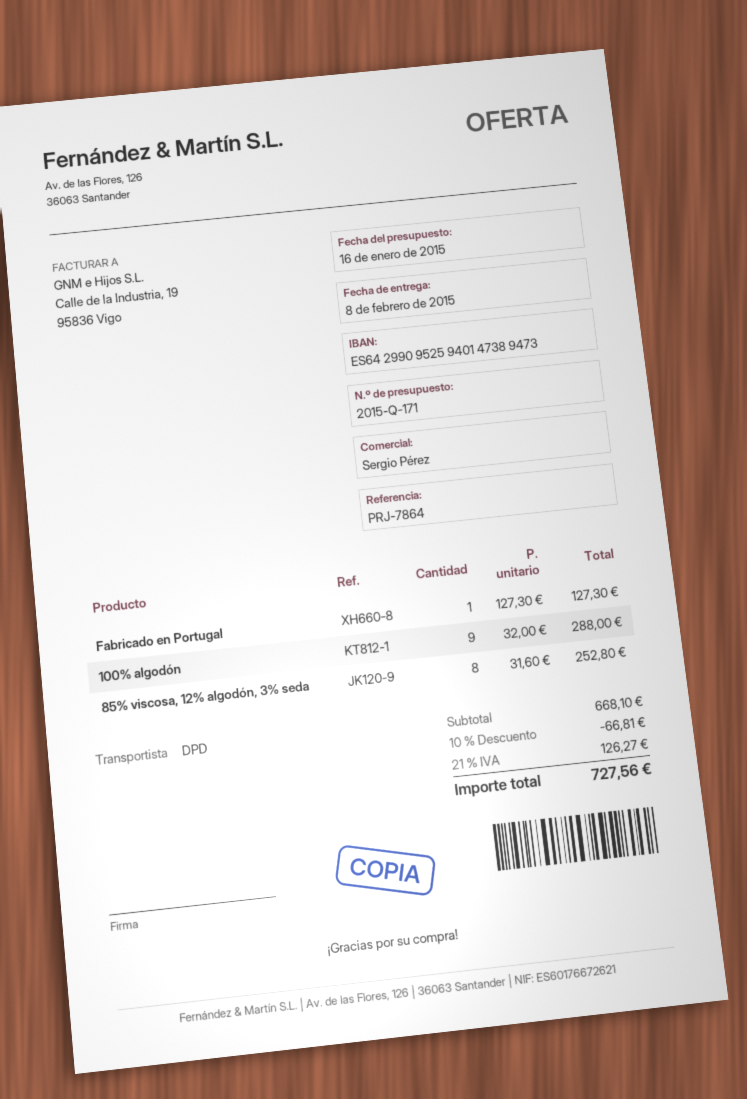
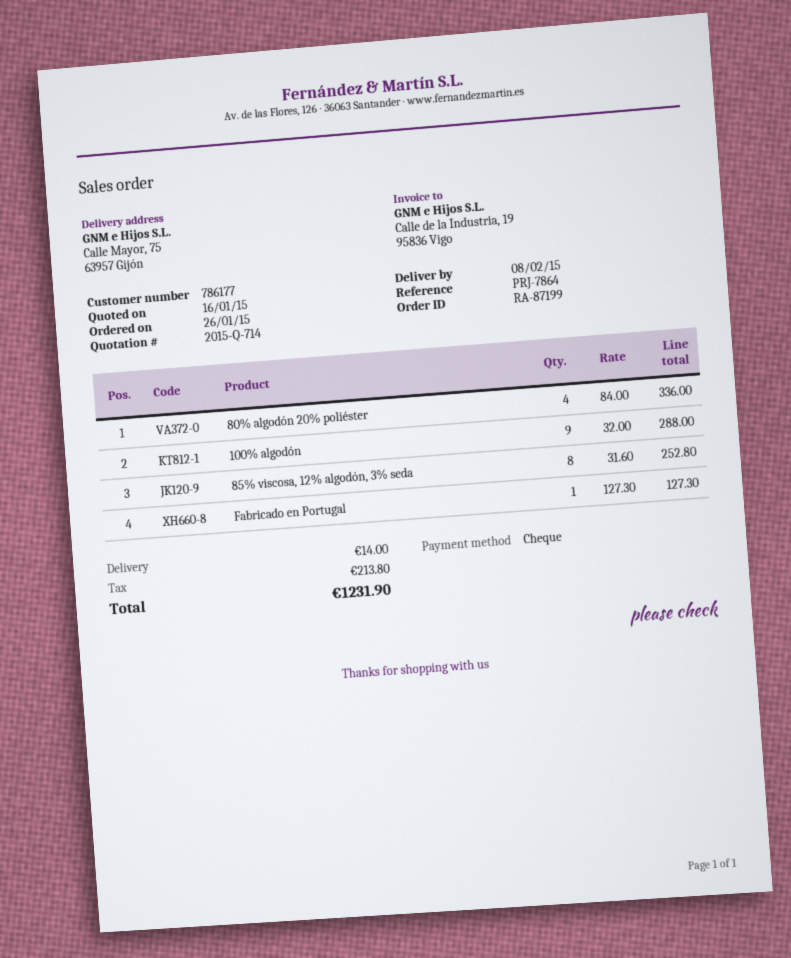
quote number: 2015-Q-171 -> 2015-Q-714
80% algodón 20% poliéster: none -> 4 x 84.00 = 336.00
discount: 10% = 66.81 -> none
shipping: none -> 14.00
tax: 126.27 -> 213.80
total: 727.56 -> 1231.90

